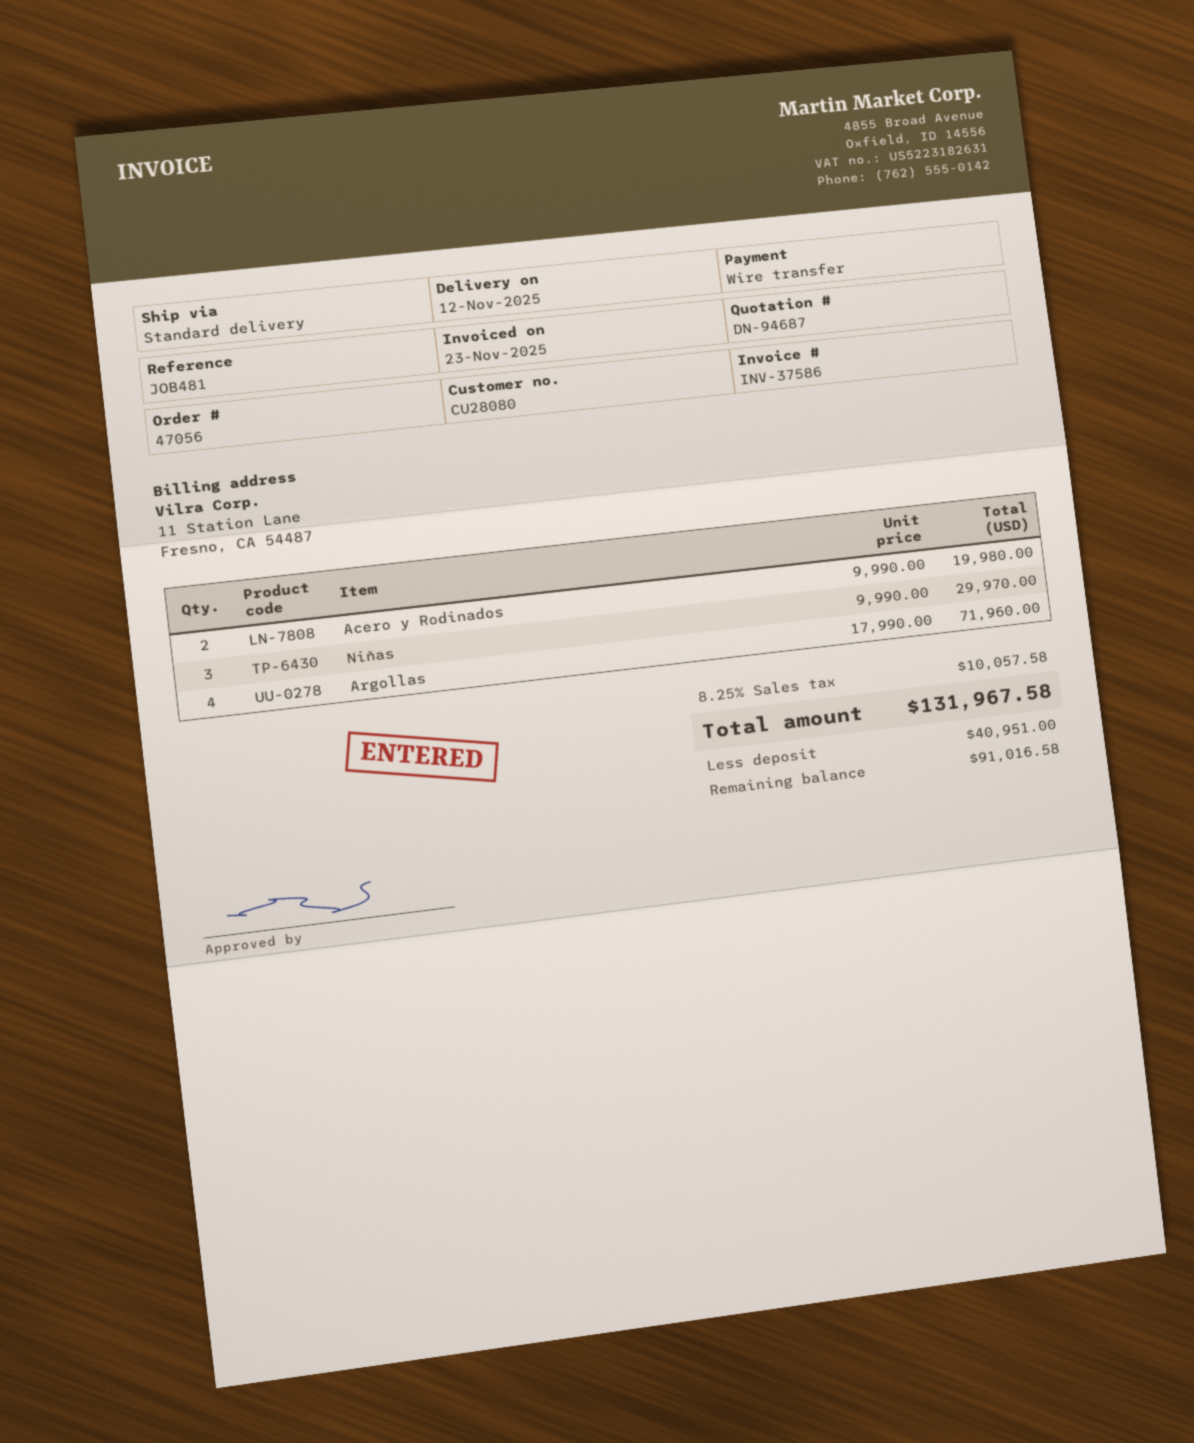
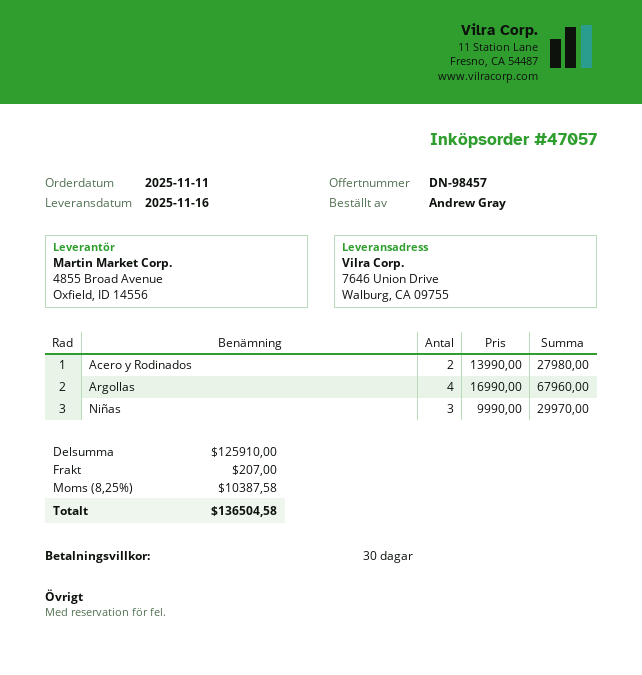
quote number: DN-94687 -> DN-98457
order number: 47056 -> 47057
delivery date: 2025-11-12 -> 2025-11-16
Acero y Rodinados: 2 x 9990.00 = 19980.00 -> 2 x 13990.00 = 27980.00
Argollas: 4 x 17990.00 = 71960.00 -> 4 x 16990.00 = 67960.00
shipping: none -> 207.00
tax: 8.25% = 10057.58 -> 8.25% = 10387.58
total: 131967.58 -> 136504.58

